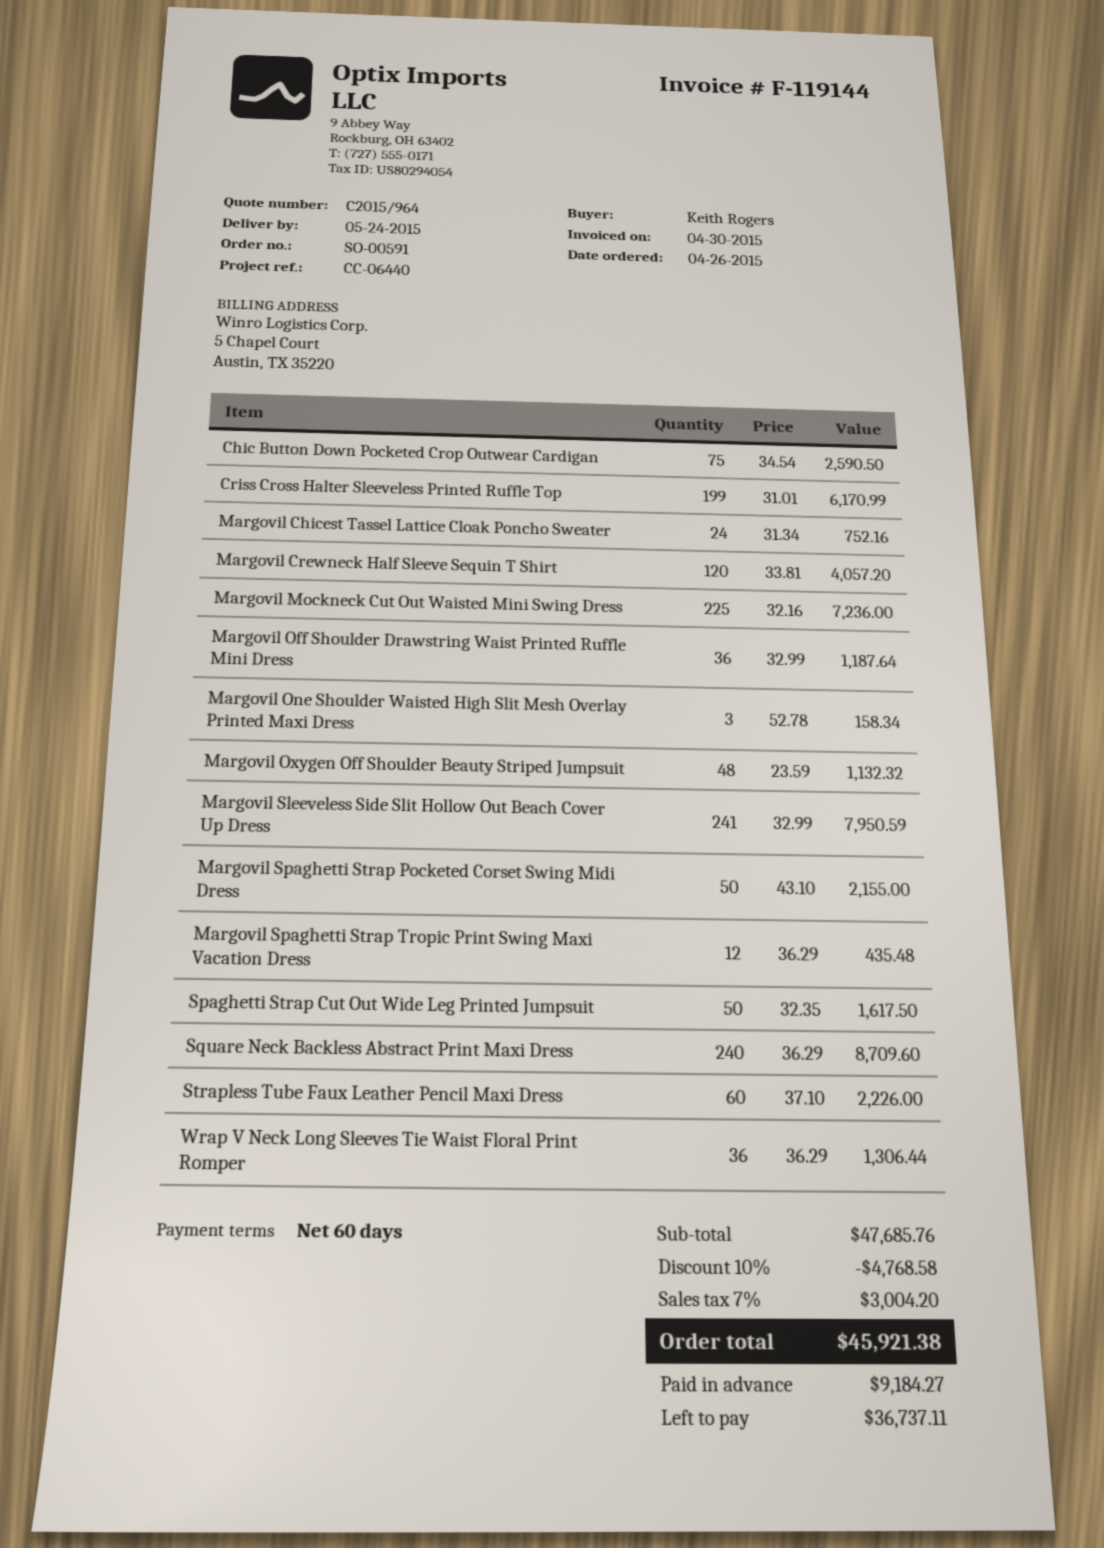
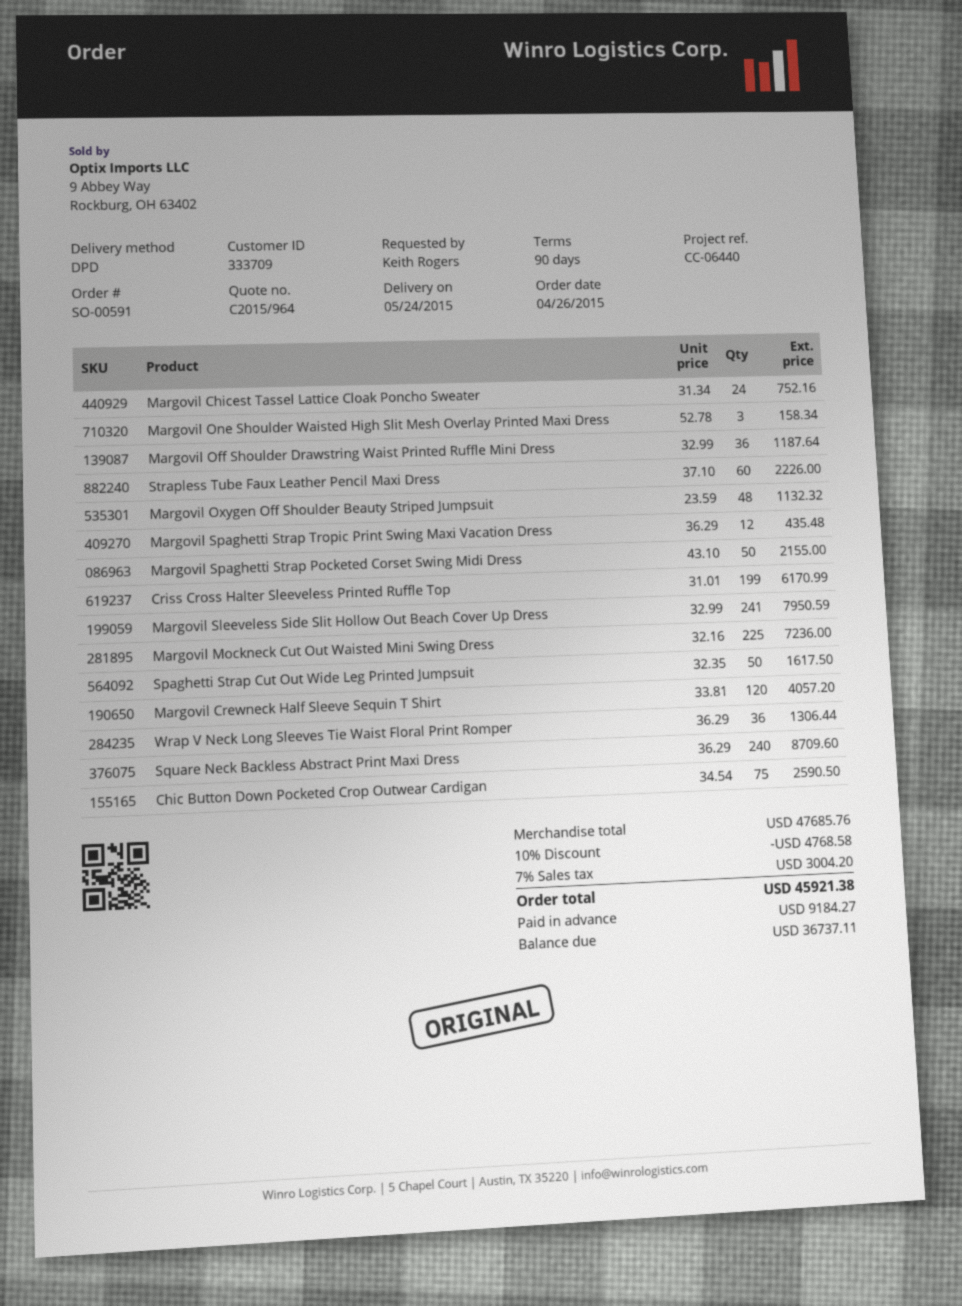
payment terms: 60 days -> 90 days

